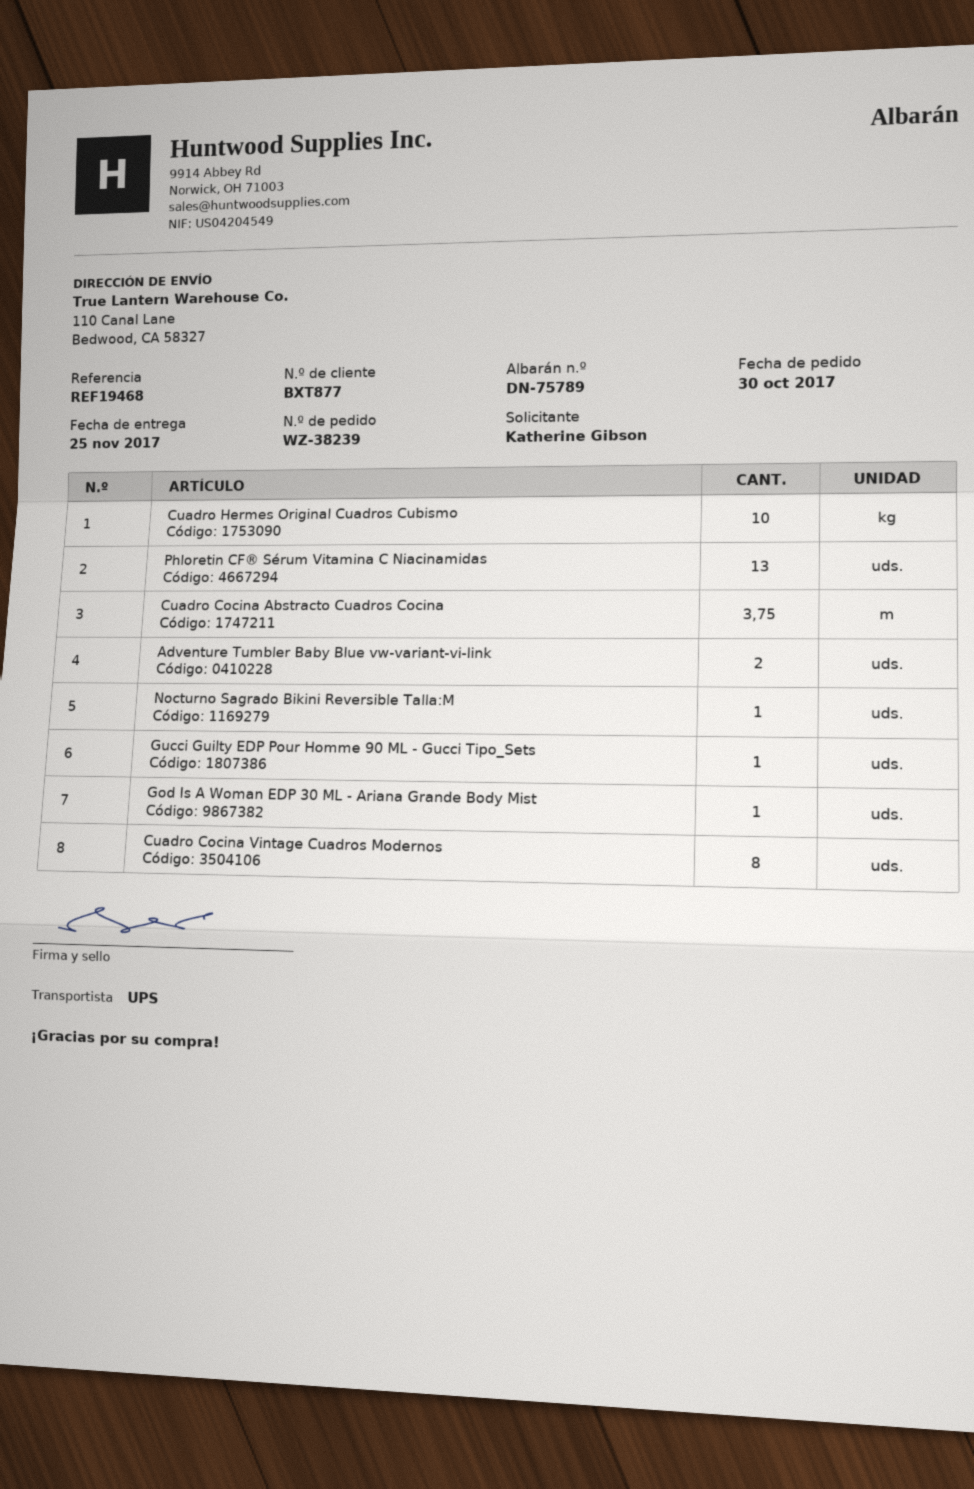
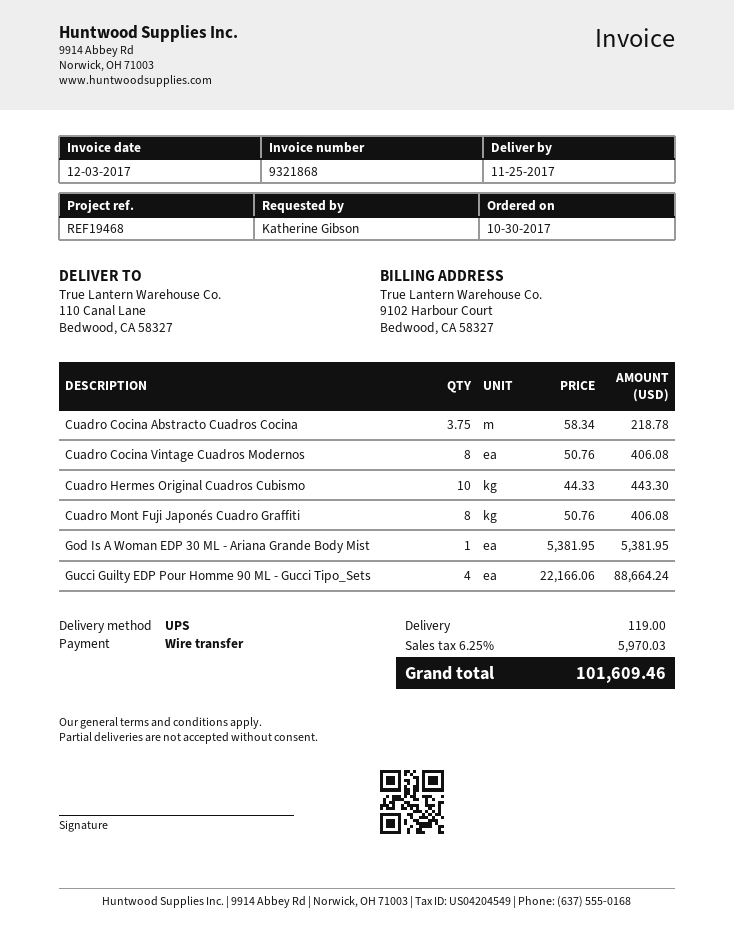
Phloretin CF® Sérum Vitamina C Niacinamidas: 13 -> none
Adventure Tumbler Baby Blue vw-variant-vi-link: 2 -> none
Nocturno Sagrado Bikini Reversible Talla:M: 1 -> none
Gucci Guilty EDP Pour Homme 90 ML - Gucci Tipo_Sets: 1 -> 4
Cuadro Mont Fuji Japonés Cuadro Graffiti: none -> 8

